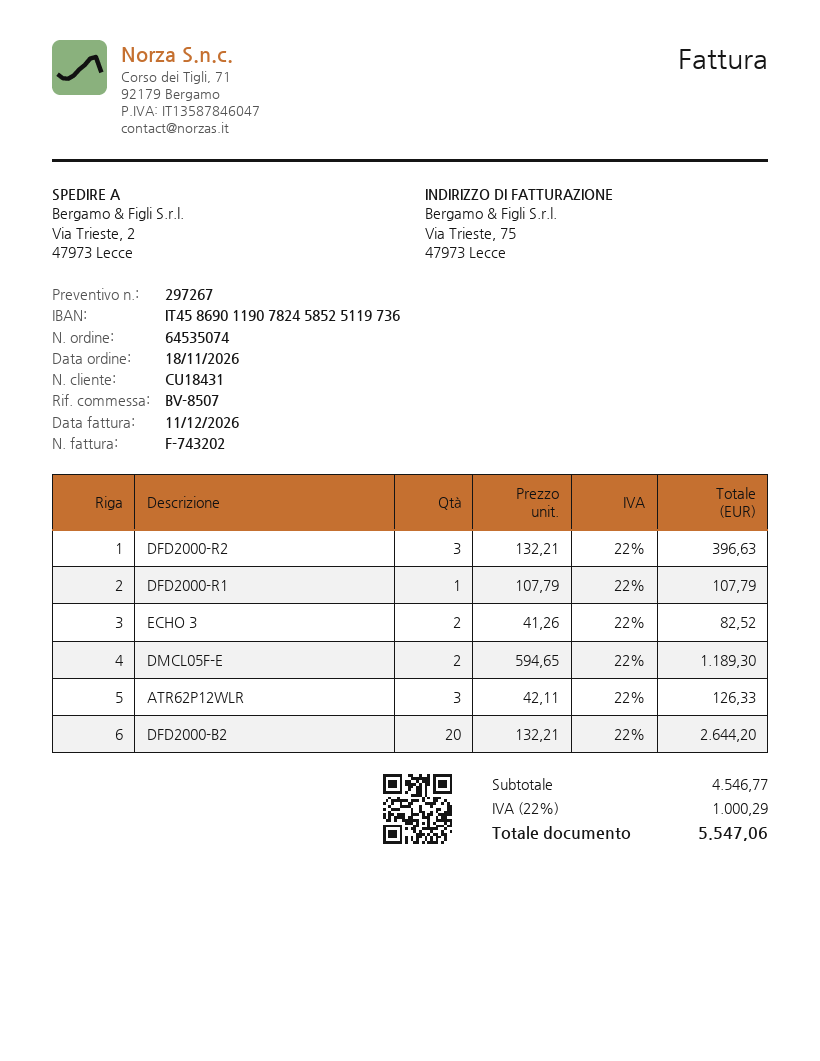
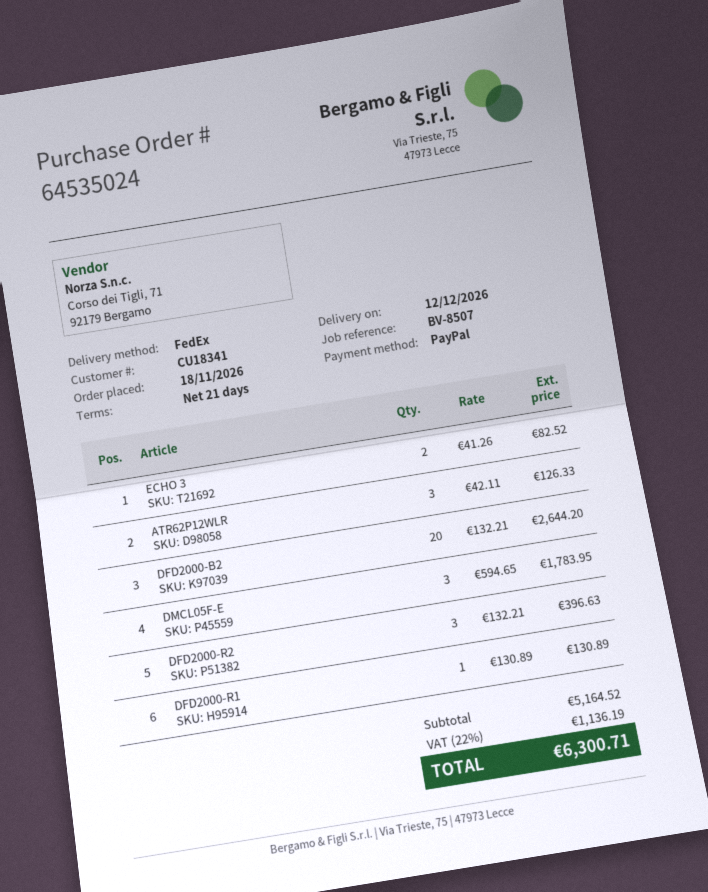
order number: 64535074 -> 64535024
customer number: CU18431 -> CU18341
DFD2000-R1: 1 x 107.79 = 107.79 -> 1 x 130.89 = 130.89
DMCL05F-E: 2 x 594.65 = 1189.30 -> 3 x 594.65 = 1783.95
subtotal: 4546.77 -> 5164.52
tax: 22% = 1000.29 -> 22% = 1136.19
total: 5547.06 -> 6300.71

